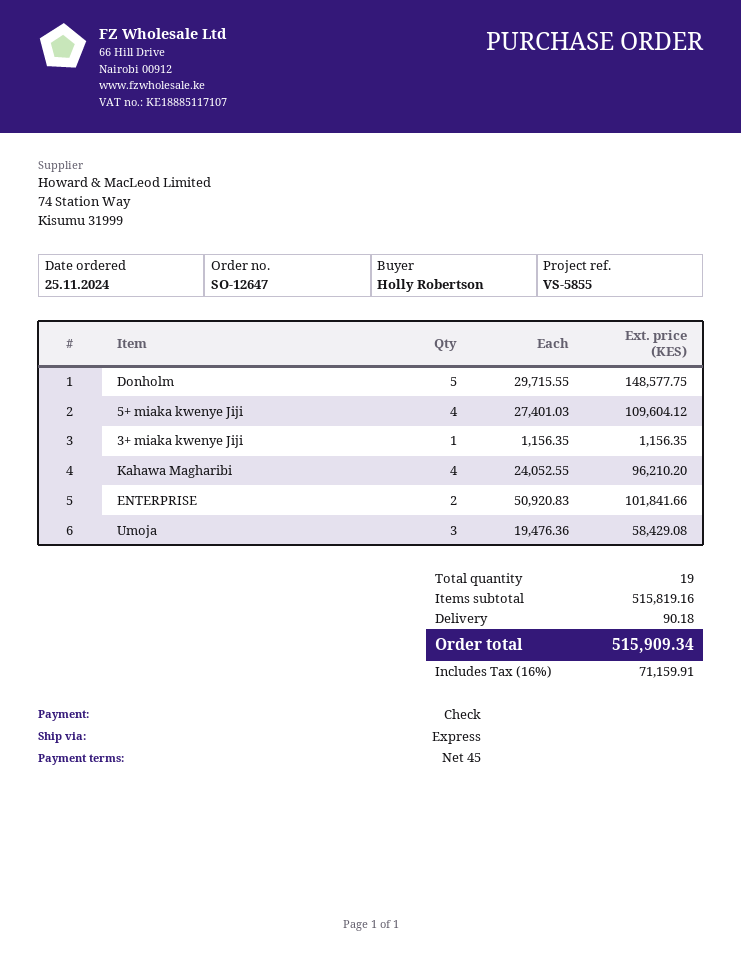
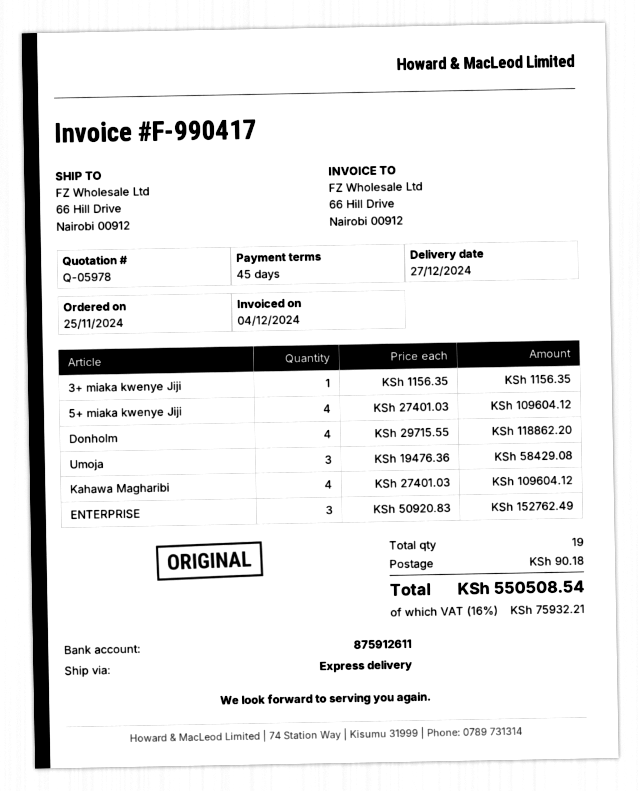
Donholm: 5 x 29715.55 = 148577.75 -> 4 x 29715.55 = 118862.20
Kahawa Magharibi: 4 x 24052.55 = 96210.20 -> 4 x 27401.03 = 109604.12
ENTERPRISE: 2 x 50920.83 = 101841.66 -> 3 x 50920.83 = 152762.49
tax: 16% = 71159.91 -> 16% = 75932.21
total: 515909.34 -> 550508.54

